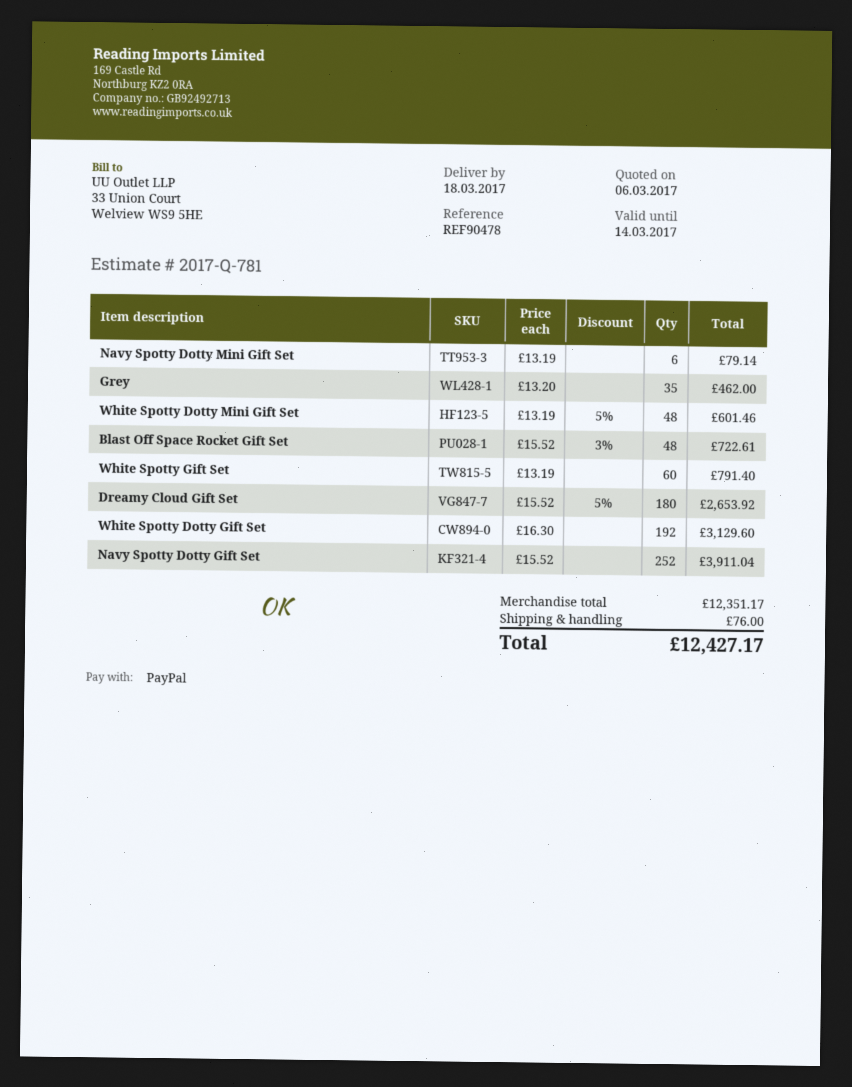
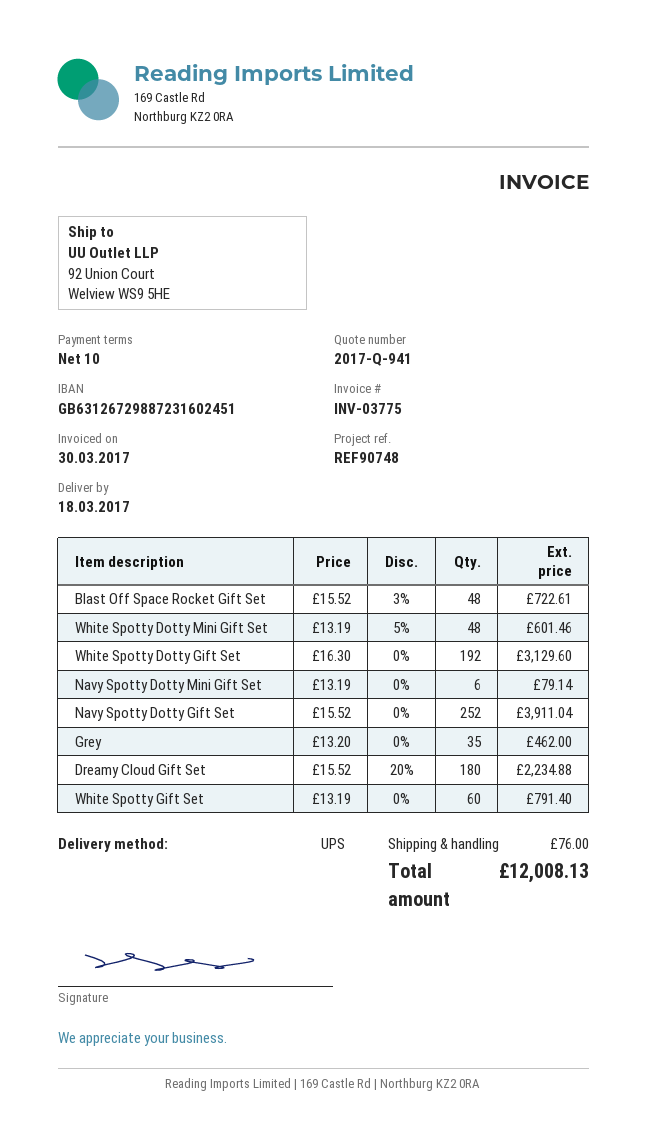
quote number: 2017-Q-781 -> 2017-Q-941
reference: REF90478 -> REF90748
Dreamy Cloud Gift Set: 180 x 15.52 - 5% = 2653.92 -> 180 x 15.52 - 20% = 2234.88
total: 12427.17 -> 12008.13

